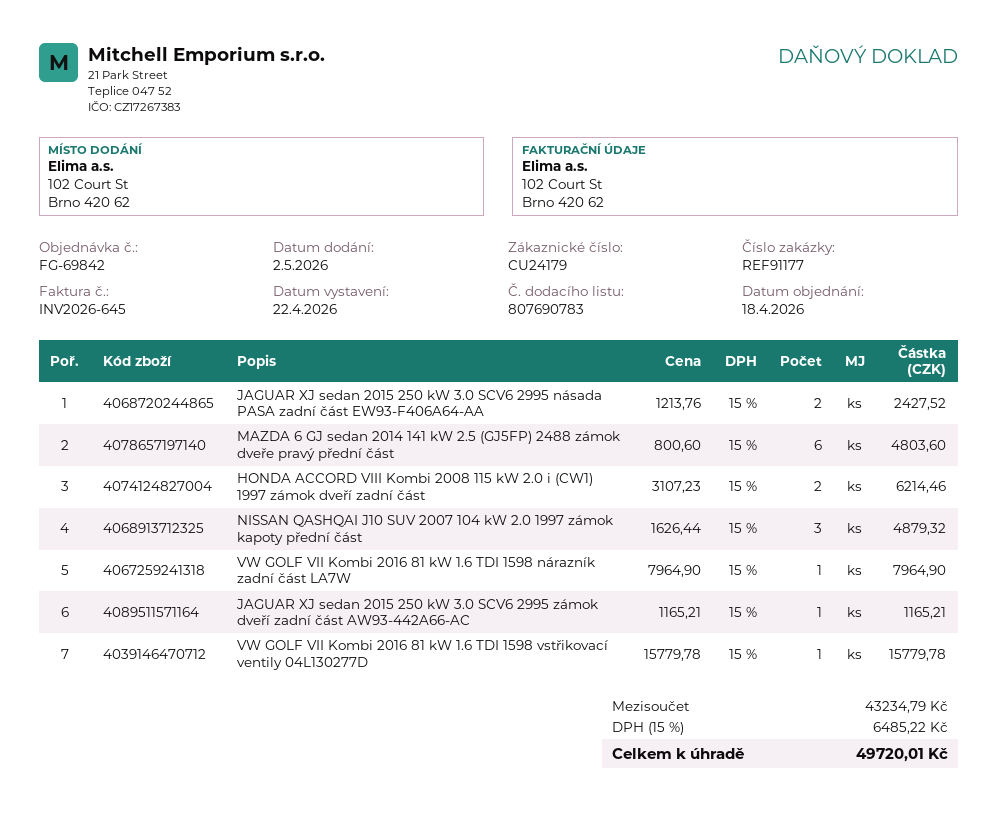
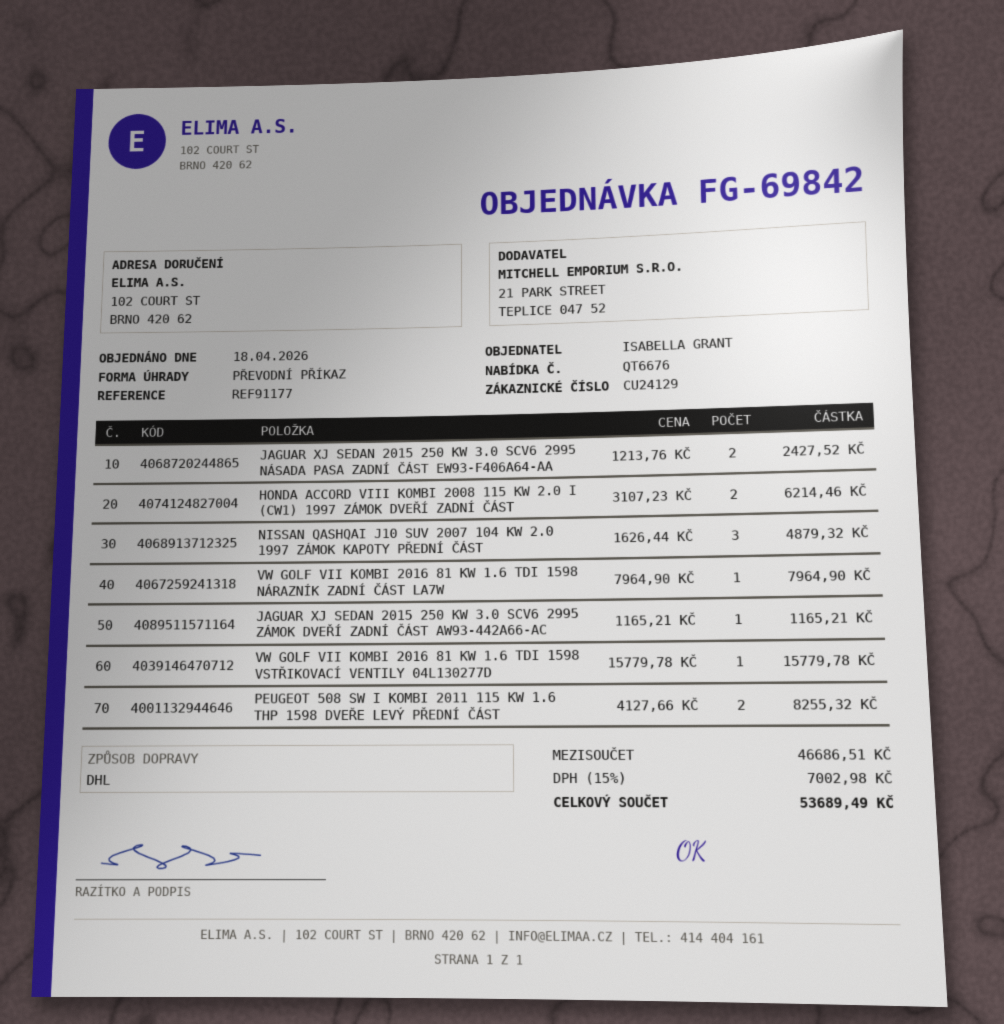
customer number: CU24179 -> CU24129
MAZDA 6 GJ sedan 2014 141 kW 2.5 (GJ5FP) 2488 zámok dveře pravý přední část: 6 x 800.60 = 4803.60 -> none
PEUGEOT 508 SW I KOMBI 2011 115 KW 1.6 THP 1598 DVEŘE LEVÝ PŘEDNÍ ČÁST: none -> 2 x 4127.66 = 8255.32
subtotal: 43234.79 -> 46686.51
tax: 15% = 6485.22 -> 15% = 7002.98
total: 49720.01 -> 53689.49

